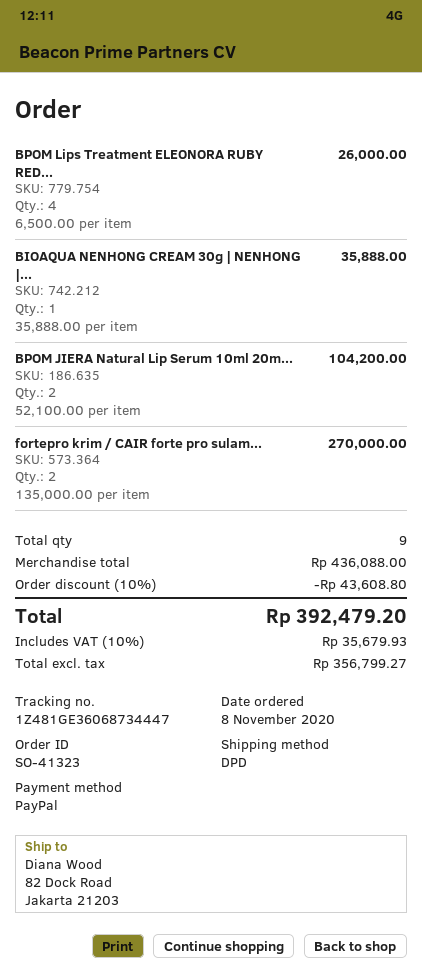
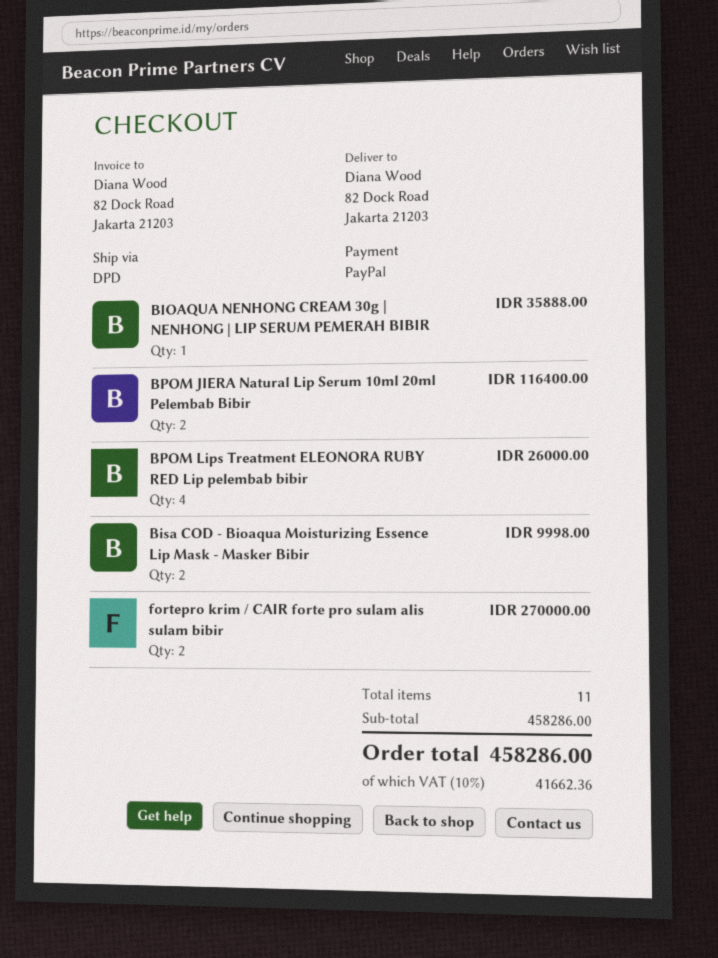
BPOM JIERA Natural Lip Serum 10ml 20m...: 2 for 104200.00 -> 2 for 116400.00
Bisa COD - Bioaqua Moisturizing Essence Lip Mask - Masker Bibir: none -> 2 for 9998.00
total quantity: 9 -> 11
subtotal: 436088.00 -> 458286.00
discount: 10% = 43608.80 -> none
tax: 10% = 35679.93 -> 10% = 41662.36
total: 392479.20 -> 458286.00

